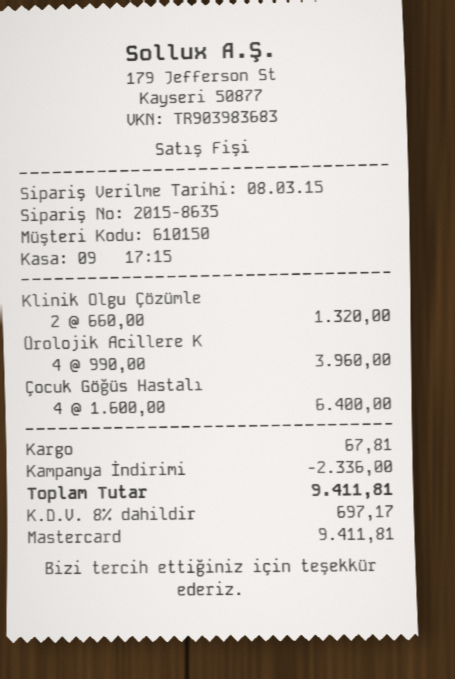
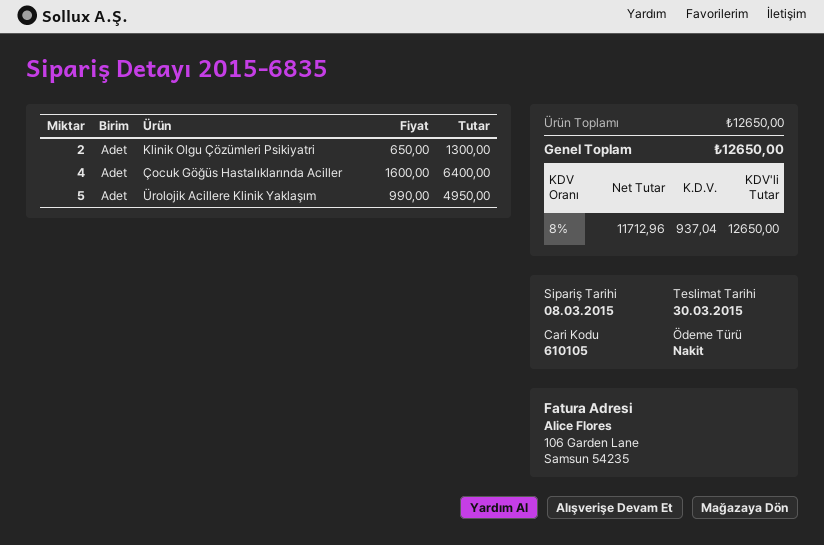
order number: 2015-8635 -> 2015-6835
customer number: 610150 -> 610105
payment method: Mastercard -> cash
Klinik Olgu Çözümle: 2 x 660.00 = 1320.00 -> 2 x 650.00 = 1300.00
Ürolojik Acillere K: 4 x 990.00 = 3960.00 -> 5 x 990.00 = 4950.00
discount: 2336.00 -> none
shipping: 67.81 -> none
tax: 8% = 697.17 -> 8% = 937.04
total: 9411.81 -> 12650.00

